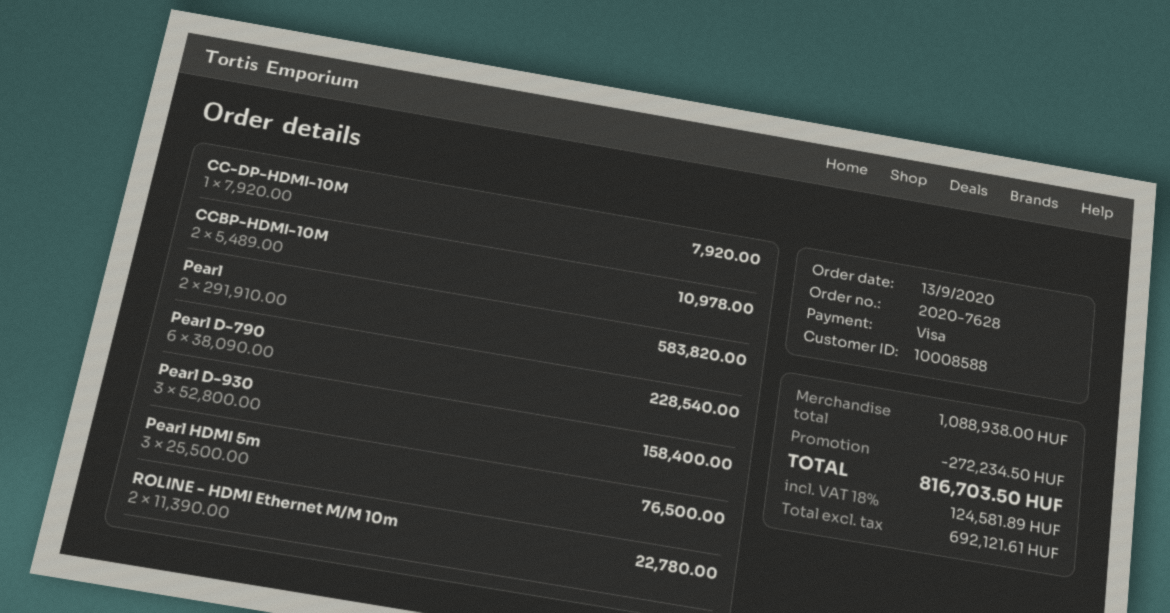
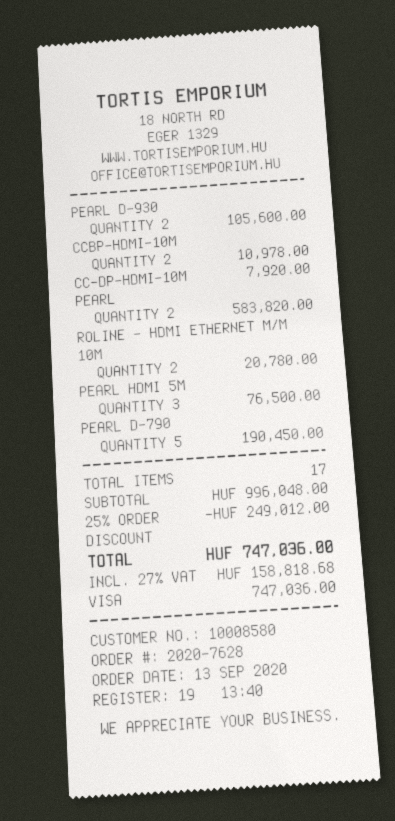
customer number: 10008588 -> 10008580
Pearl D-790: 6 for 228540.00 -> 5 for 190450.00
Pearl D-930: 3 for 158400.00 -> 2 for 105600.00
ROLINE - HDMI Ethernet M/M 10m: 2 for 22780.00 -> 2 for 20780.00
subtotal: 1088938.00 -> 996048.00
discount: 272234.50 -> 249012.00
tax: 18% = 124581.89 -> 27% = 158818.68
total: 816703.50 -> 747036.00

